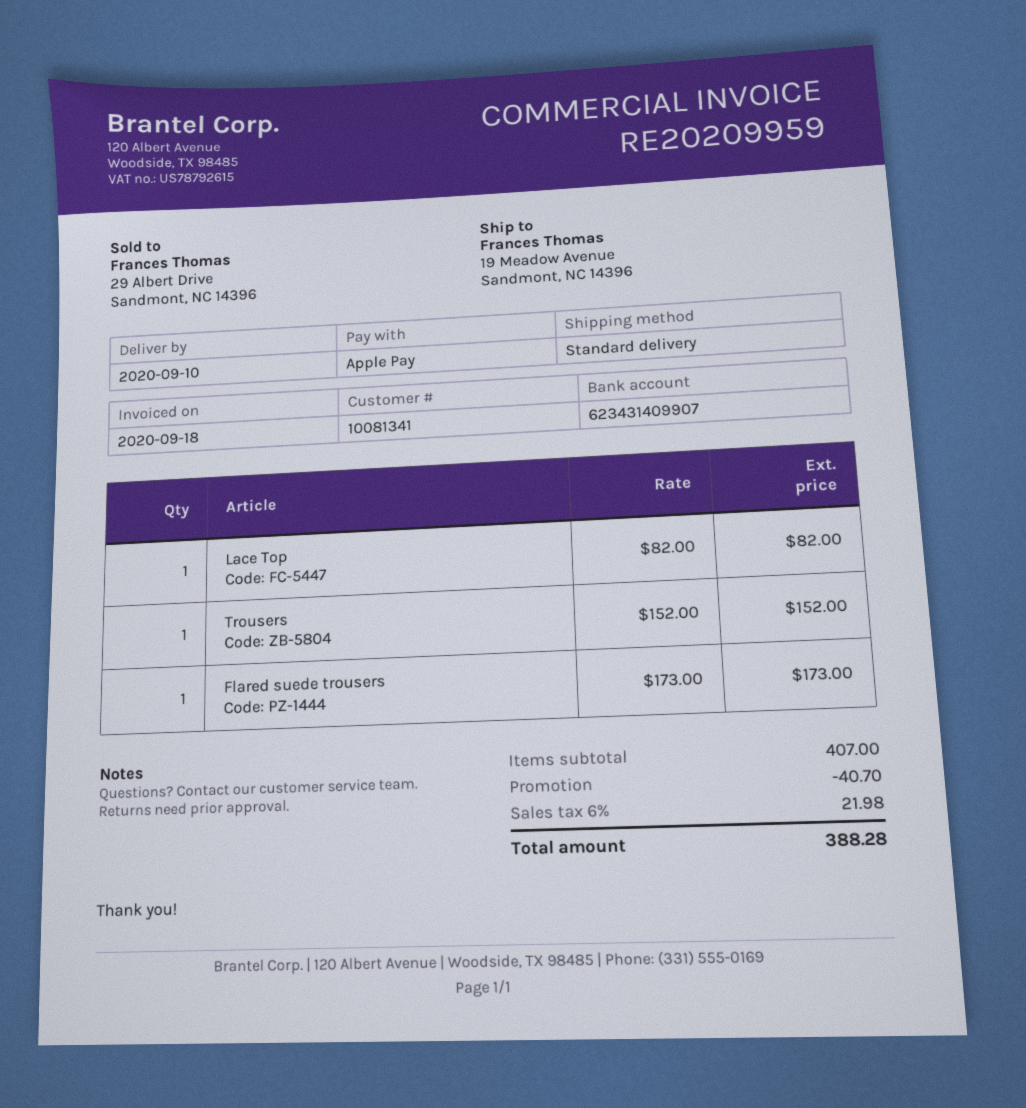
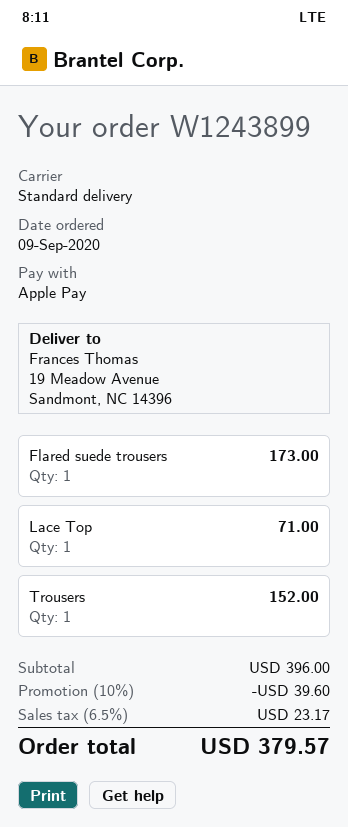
Lace Top: 1 for 82.00 -> 1 for 71.00
subtotal: 407.00 -> 396.00
discount: 40.70 -> 39.60
tax: 6% = 21.98 -> 6.5% = 23.17
total: 388.28 -> 379.57

